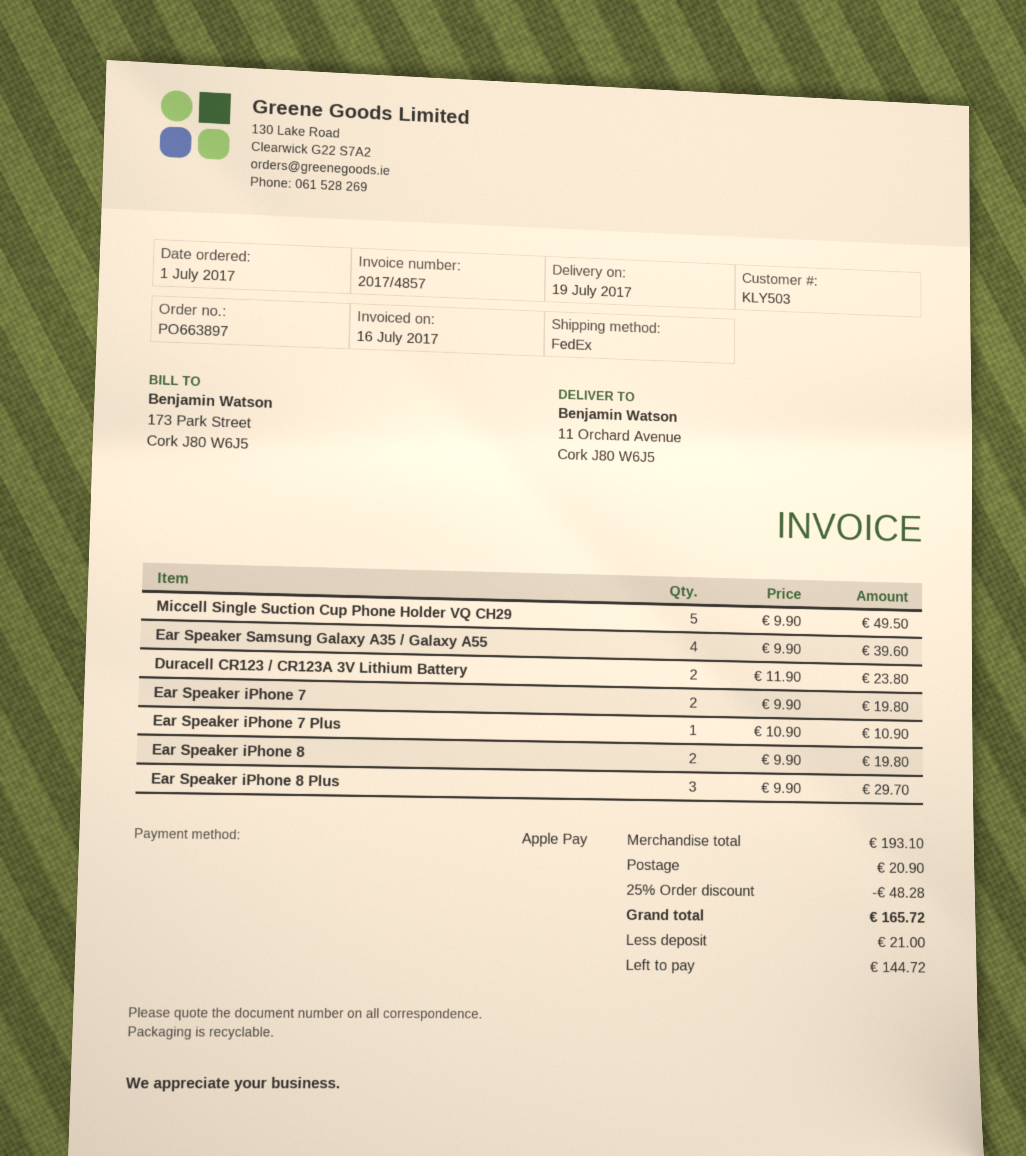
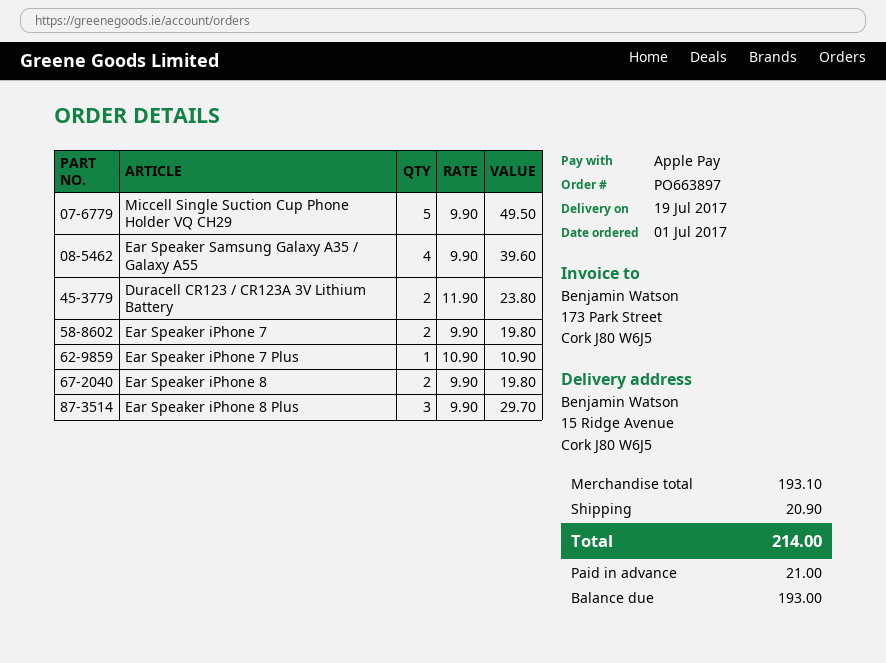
ship to: 11 Orchard Avenue, Cork J80 W6J5 -> 15 Ridge Avenue, Cork J80 W6J5
discount: 25% = 48.28 -> none
total: 165.72 -> 214.00
balance: 144.72 -> 193.00

